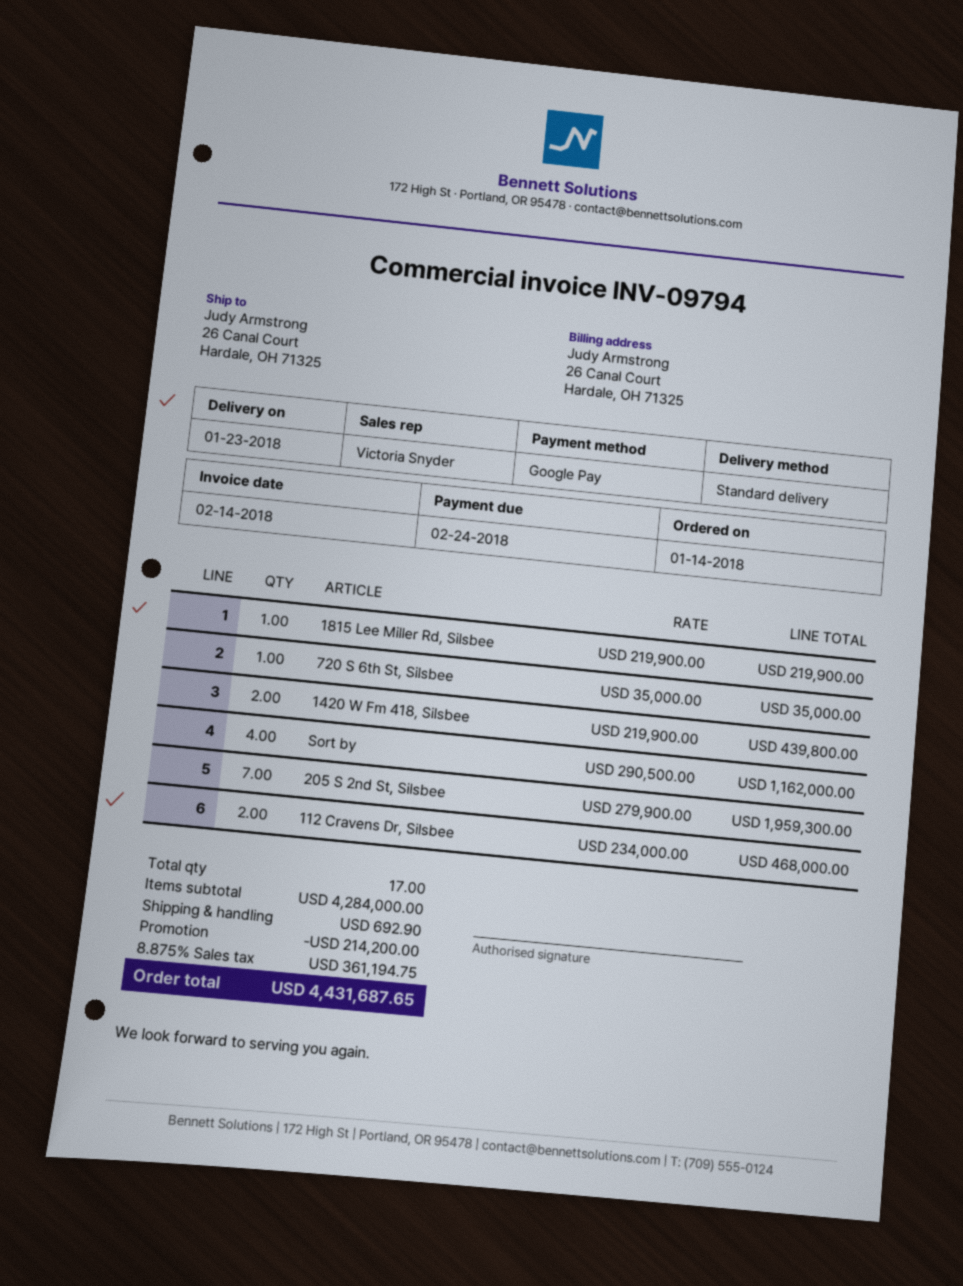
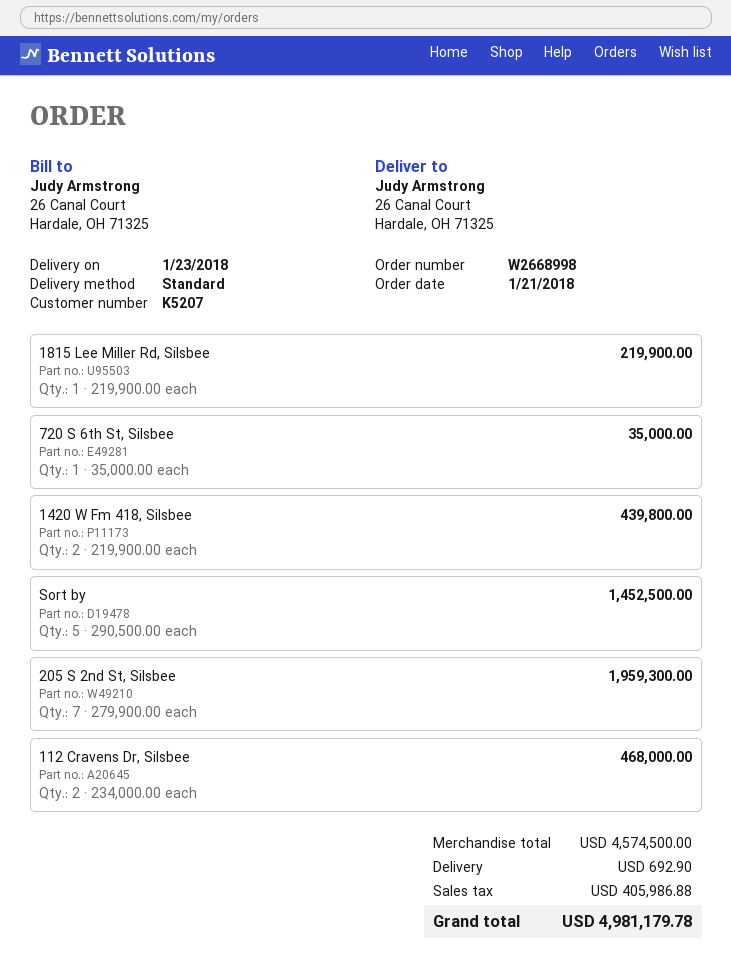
order date: 2018-01-14 -> 2018-01-21
Sort by: 4 x 290500.00 = 1162000.00 -> 5 x 290500.00 = 1452500.00
subtotal: 4284000.00 -> 4574500.00
discount: 214200.00 -> none
tax: 361194.75 -> 405986.88
total: 4431687.65 -> 4981179.78

